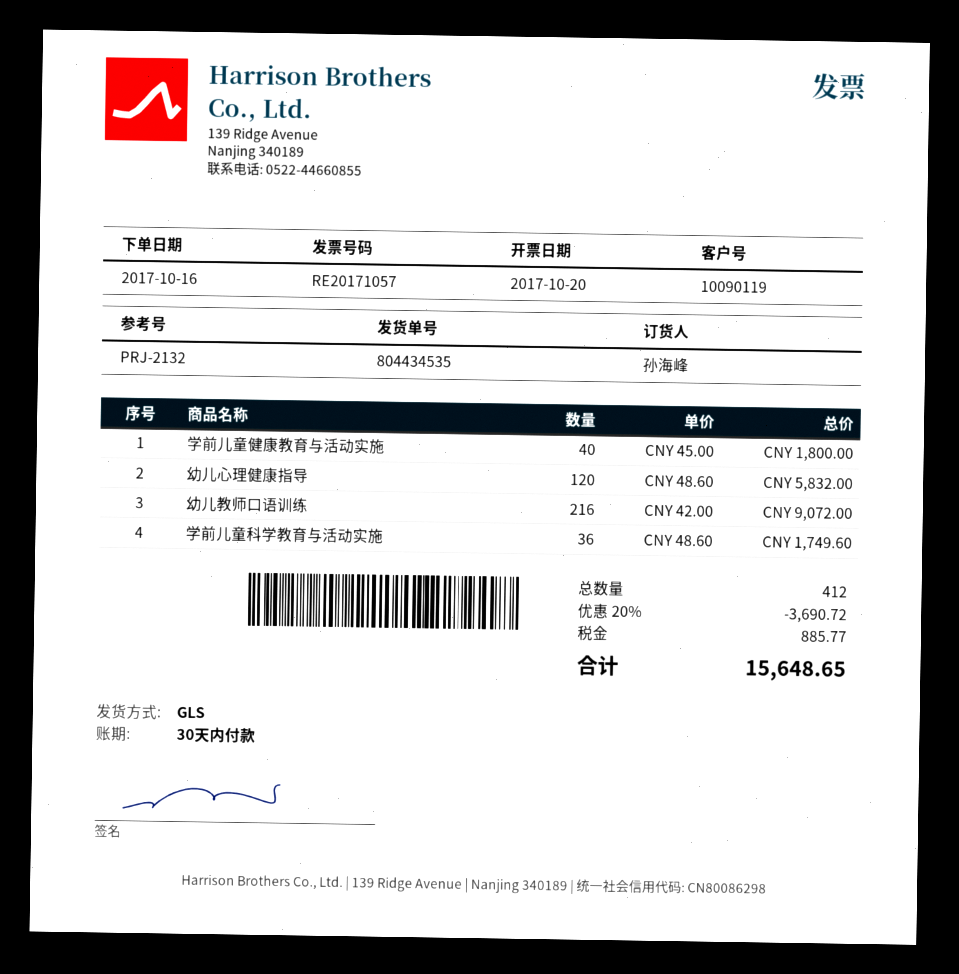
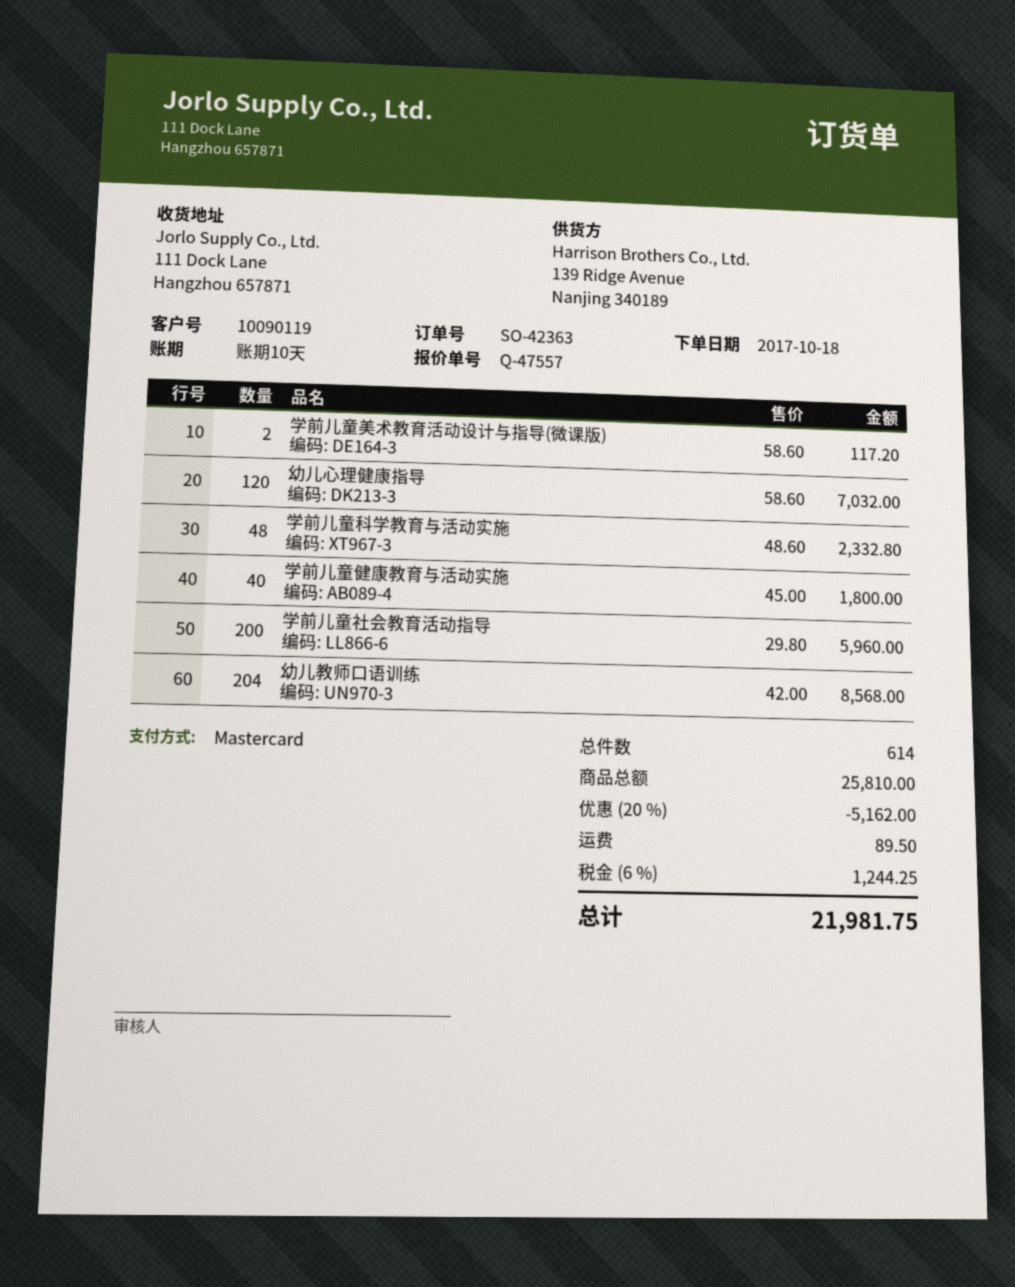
order date: 2017-10-16 -> 2017-10-18
payment terms: 30 days -> 10 days
幼儿心理健康指导: 120 x 48.60 = 5832.00 -> 120 x 58.60 = 7032.00
幼儿教师口语训练: 216 x 42.00 = 9072.00 -> 204 x 42.00 = 8568.00
学前儿童科学教育与活动实施: 36 x 48.60 = 1749.60 -> 48 x 48.60 = 2332.80
学前儿童美术教育活动设计与指导(微课版): none -> 2 x 58.60 = 117.20
学前儿童社会教育活动指导: none -> 200 x 29.80 = 5960.00
total quantity: 412 -> 614
discount: 20% = 3690.72 -> 20% = 5162.00
shipping: none -> 89.50
tax: 885.77 -> 1244.25
total: 15648.65 -> 21981.75

